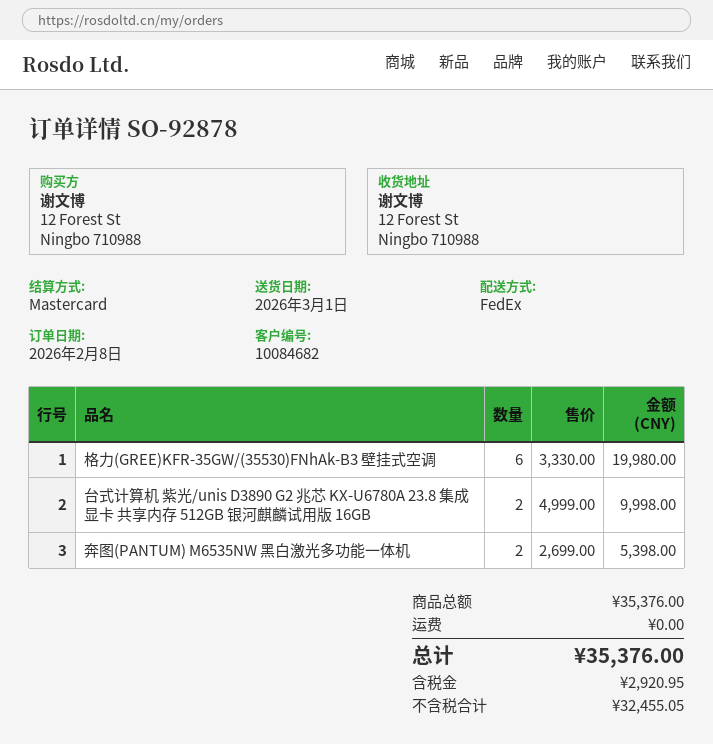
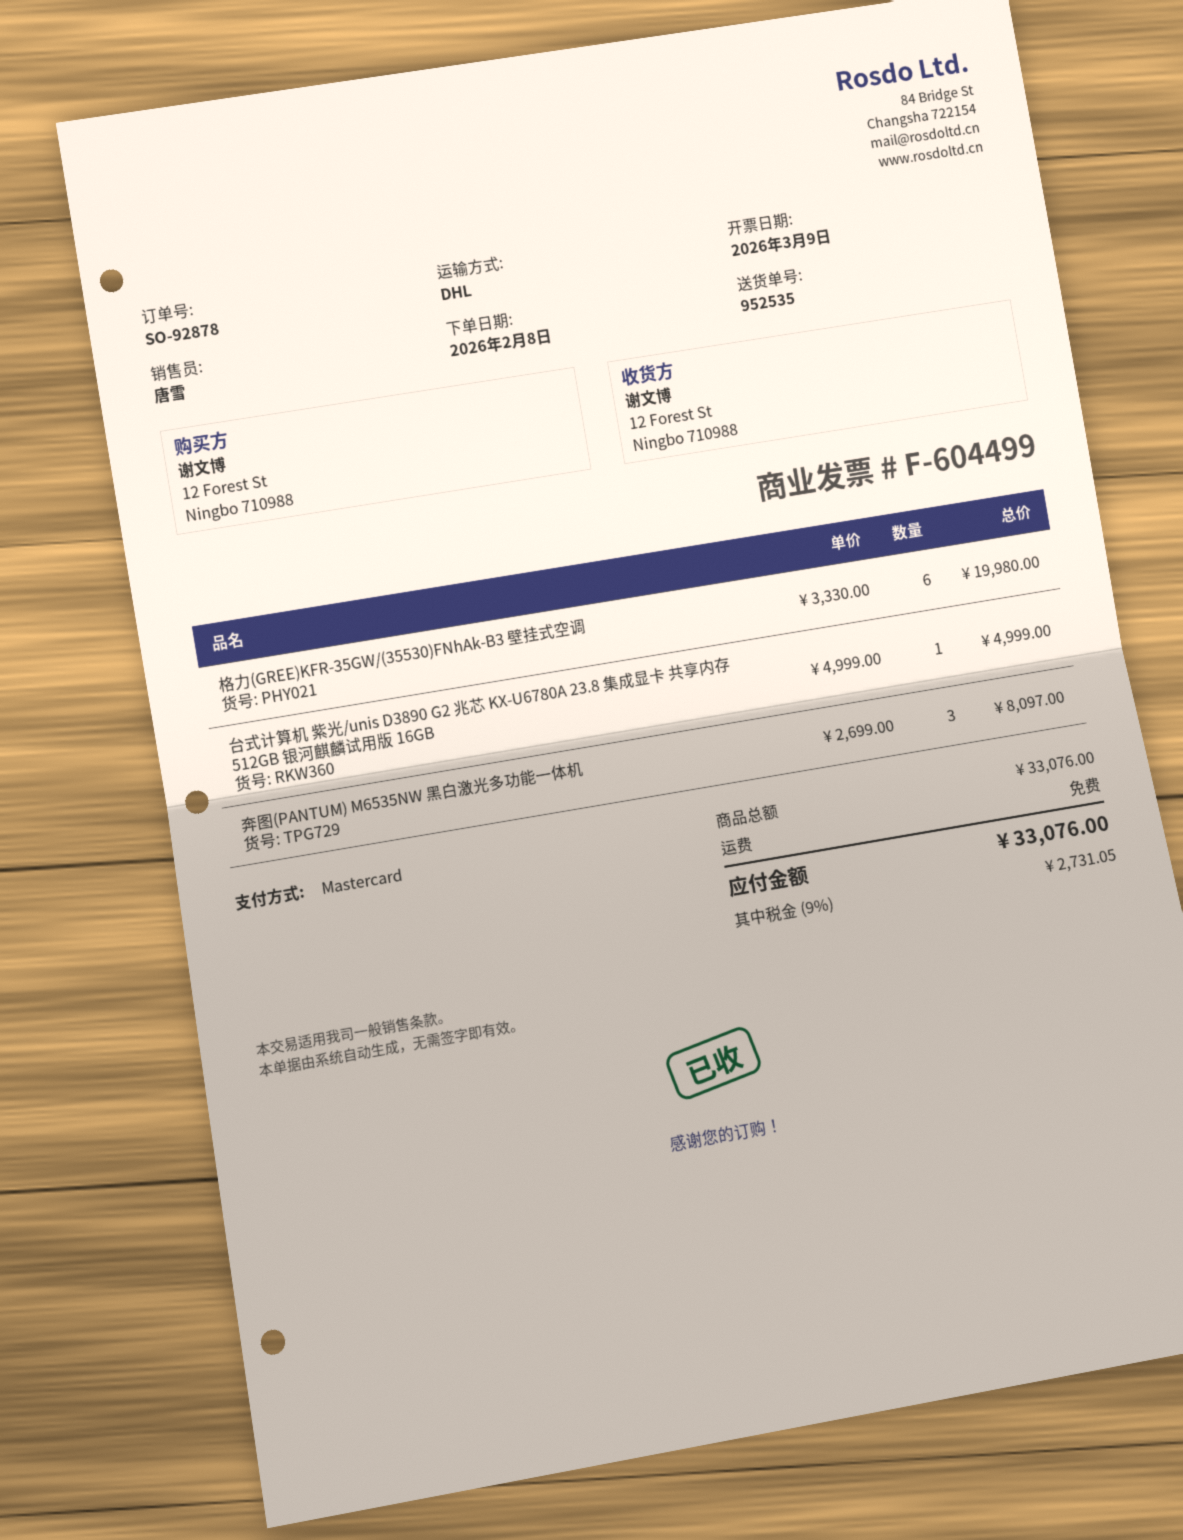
shipping method: FedEx -> DHL
台式计算机 紫光/unis D3890 G2 兆芯 KX-U6780A 23.8 集成显卡 共享内存 512GB 银河麒麟试用版 16GB: 2 x 4999.00 = 9998.00 -> 1 x 4999.00 = 4999.00
奔图(PANTUM) M6535NW 黑白激光多功能一体机: 2 x 2699.00 = 5398.00 -> 3 x 2699.00 = 8097.00
subtotal: 35376.00 -> 33076.00
tax: 2920.95 -> 2731.05
total: 35376.00 -> 33076.00

